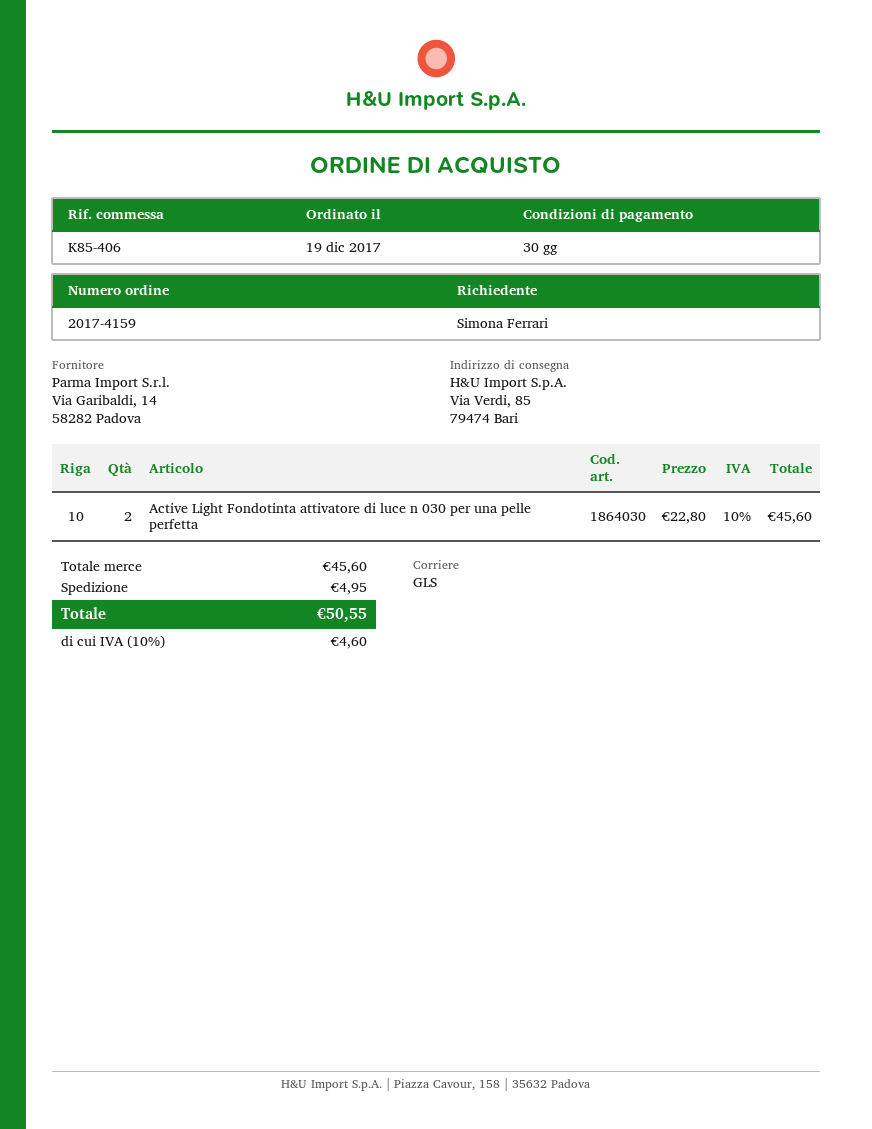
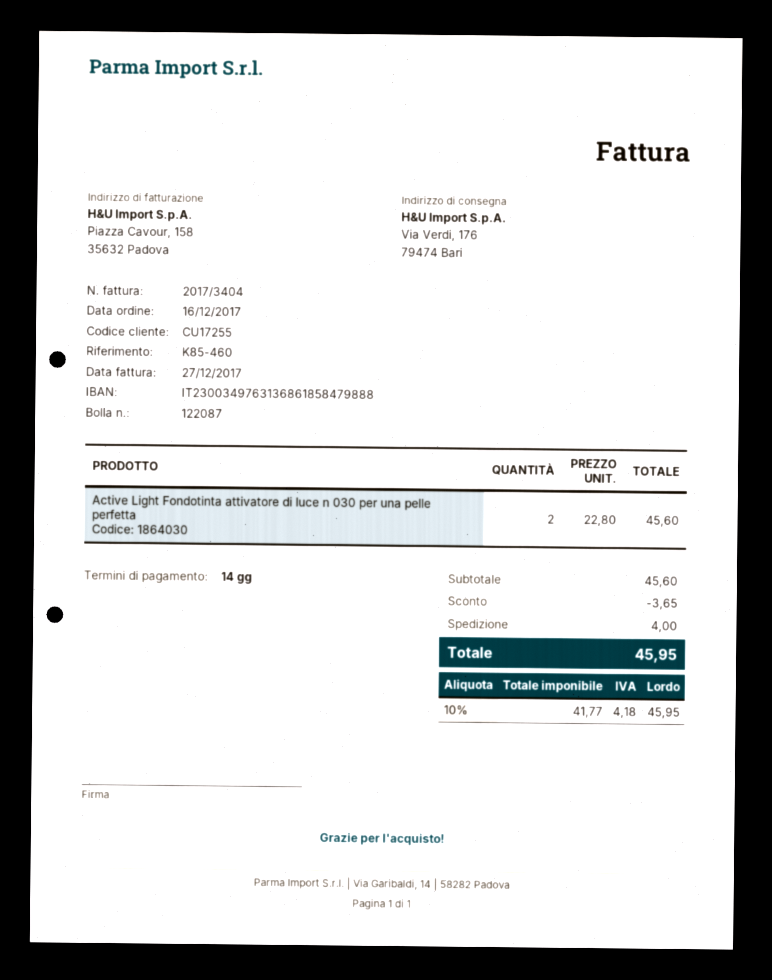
order date: 2017-12-19 -> 2017-12-16
payment terms: 30 days -> 14 days
reference: K85-406 -> K85-460
ship to: Via Verdi, 85, 79474 Bari -> Via Verdi, 176, 79474 Bari
discount: none -> 3.65
shipping: 4.95 -> 4.00
tax: 10% = 4.60 -> 10% = 4.18
total: 50.55 -> 45.95

